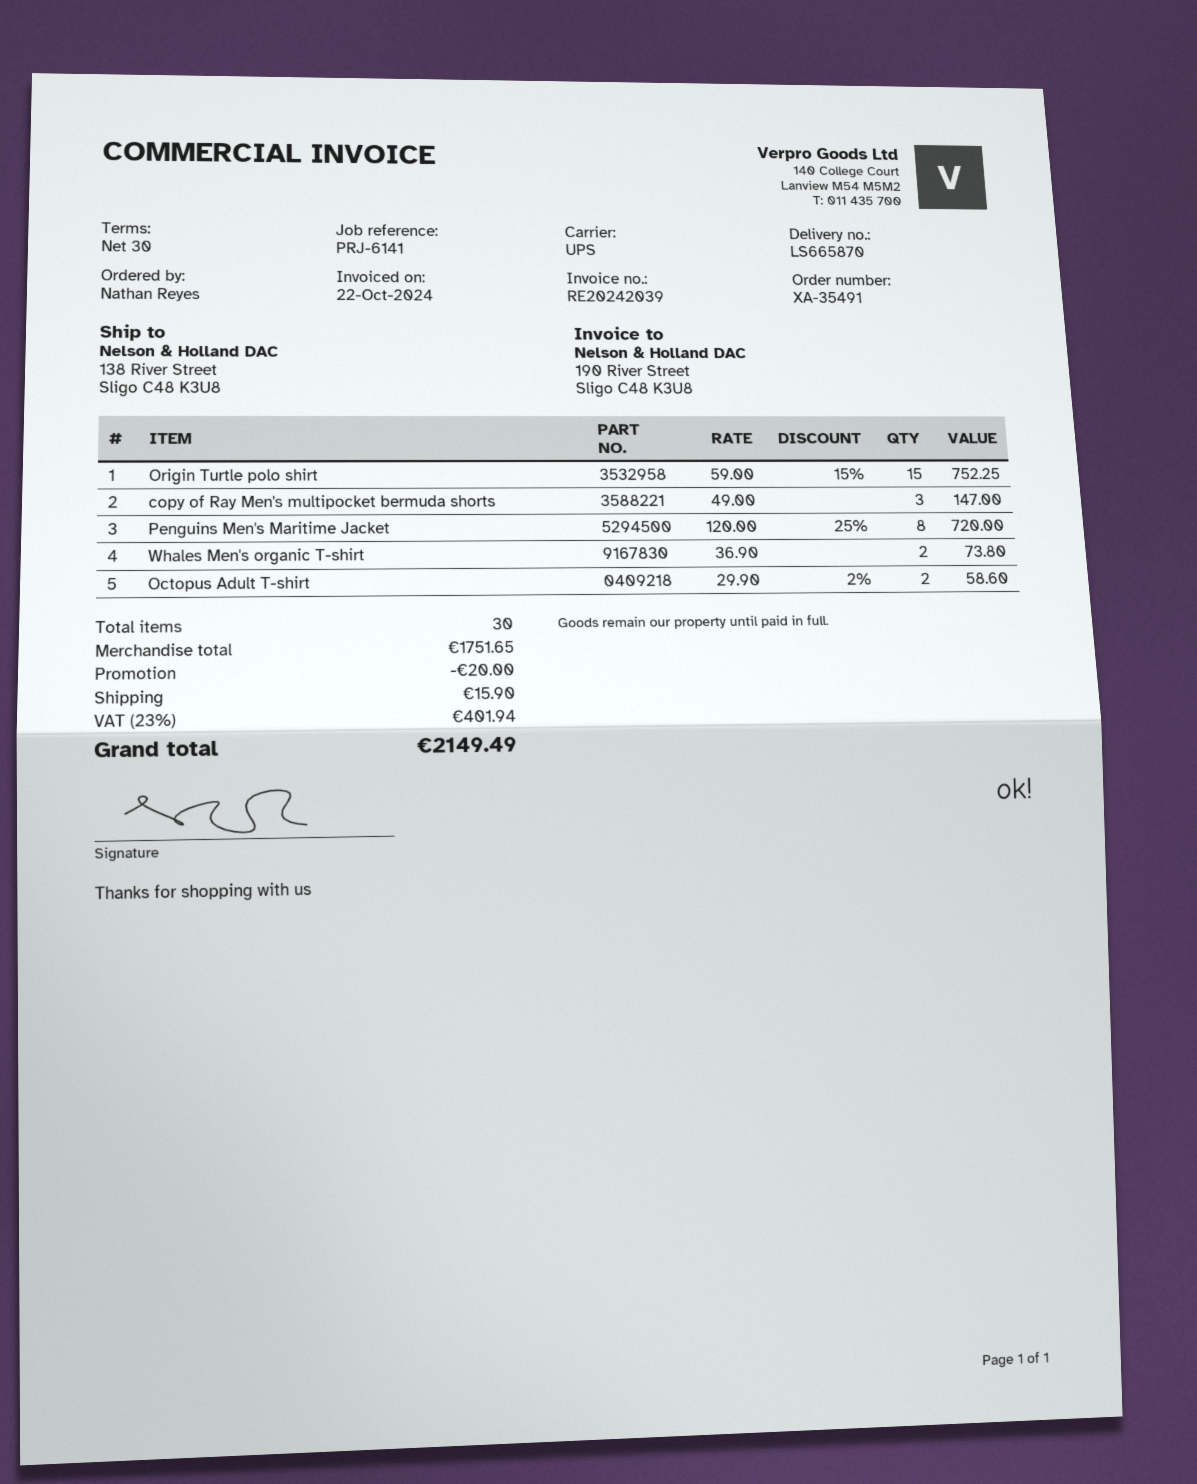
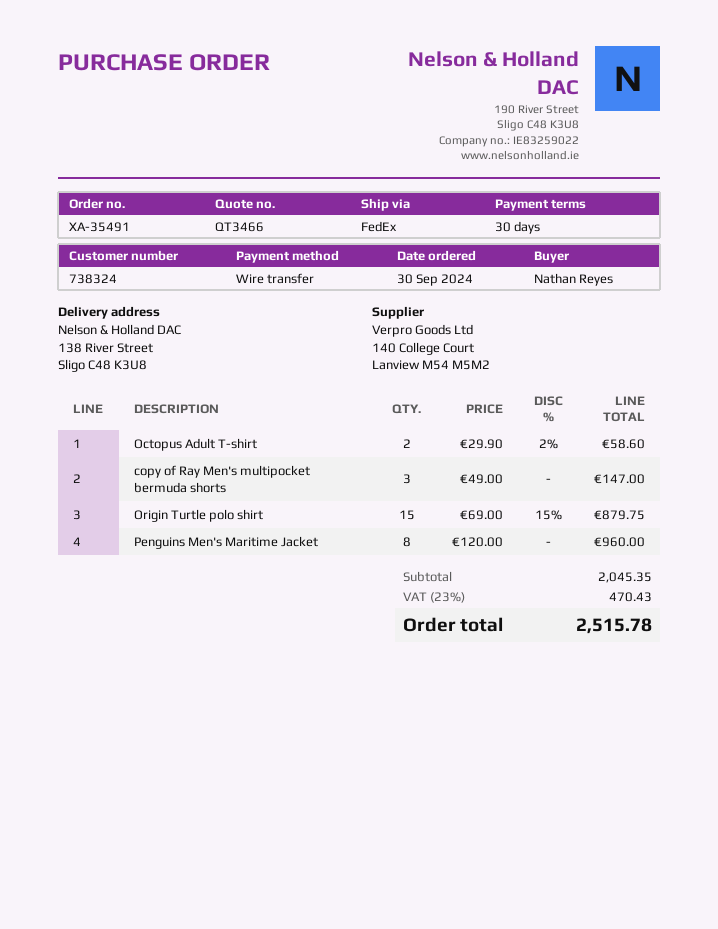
shipping method: UPS -> FedEx
Origin Turtle polo shirt: 15 x 59.00 - 15% = 752.25 -> 15 x 69.00 - 15% = 879.75
Penguins Men's Maritime Jacket: 8 x 120.00 - 25% = 720.00 -> 8 x 120.00 = 960.00
Whales Men's organic T-shirt: 2 x 36.90 = 73.80 -> none
subtotal: 1751.65 -> 2045.35
discount: 20.00 -> none
shipping: 15.90 -> none
tax: 23% = 401.94 -> 23% = 470.43
total: 2149.49 -> 2515.78

